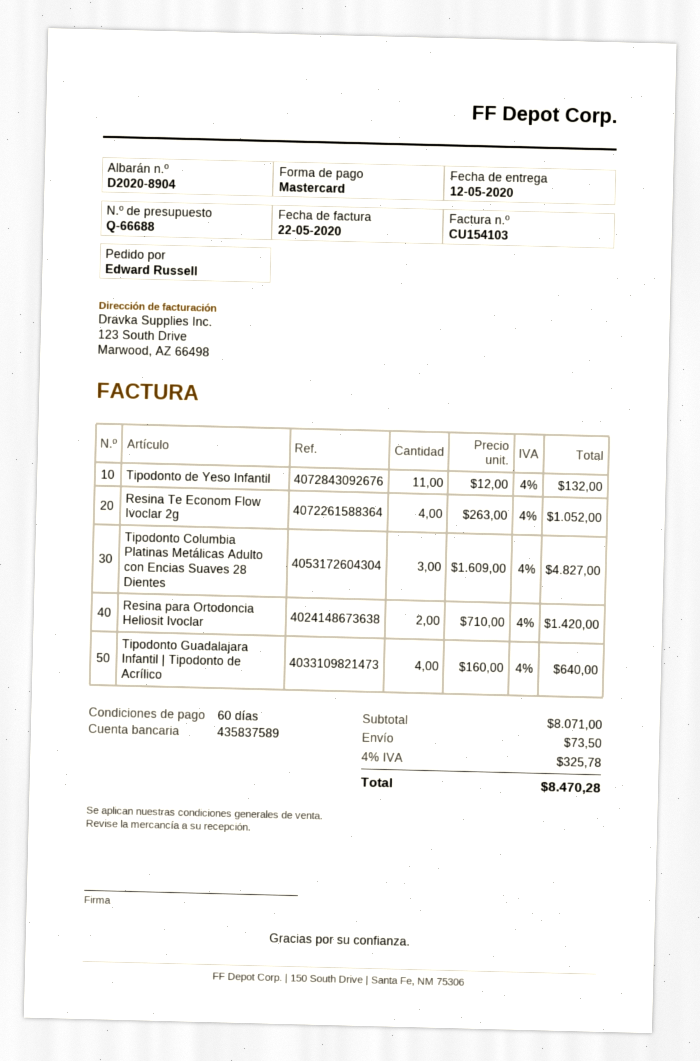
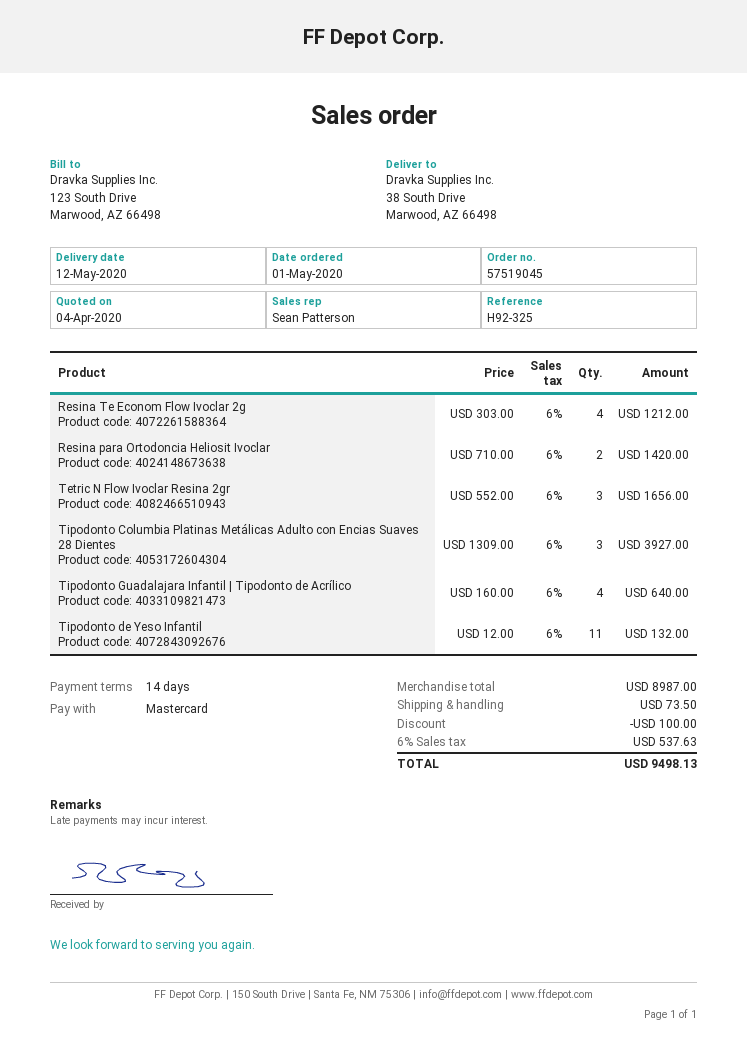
payment terms: 60 days -> 14 days
Resina Te Econom Flow Ivoclar 2g: 4 x 263.00 = 1052.00 -> 4 x 303.00 = 1212.00
Tipodonto Columbia Platinas Metálicas Adulto con Encias Suaves 28 Dientes: 3 x 1609.00 = 4827.00 -> 3 x 1309.00 = 3927.00
Tetric N Flow Ivoclar Resina 2gr: none -> 3 x 552.00 = 1656.00
subtotal: 8071.00 -> 8987.00
discount: none -> 100.00
tax: 4% = 325.78 -> 6% = 537.63
total: 8470.28 -> 9498.13

